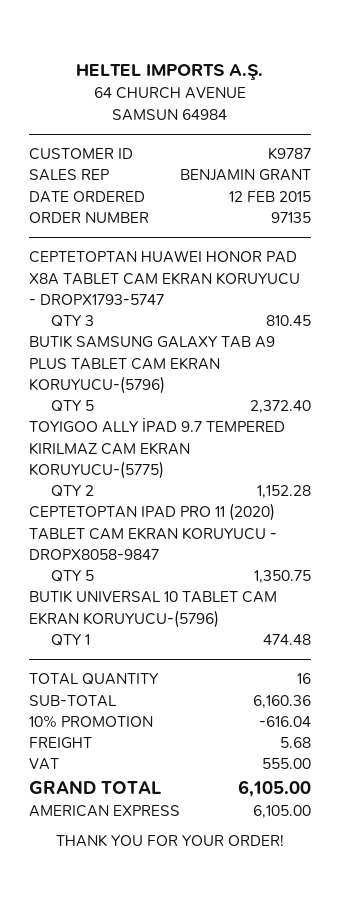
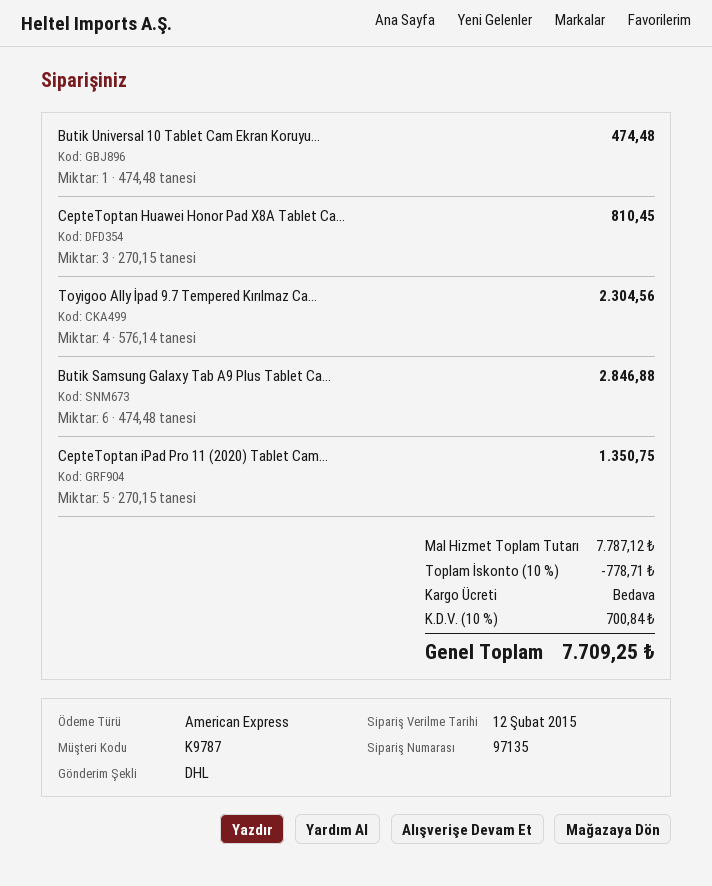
BUTIK SAMSUNG GALAXY TAB A9 PLUS TABLET CAM EKRAN KORUYUCU-(5796): 5 for 2372.40 -> 6 for 2846.88
TOYIGOO ALLY İPAD 9.7 TEMPERED KIRILMAZ CAM EKRAN KORUYUCU-(5775): 2 for 1152.28 -> 4 for 2304.56
subtotal: 6160.36 -> 7787.12
discount: 10% = 616.04 -> 10% = 778.71
shipping: 5.68 -> 0.00
tax: 555.00 -> 700.84
total: 6105.00 -> 7709.25

